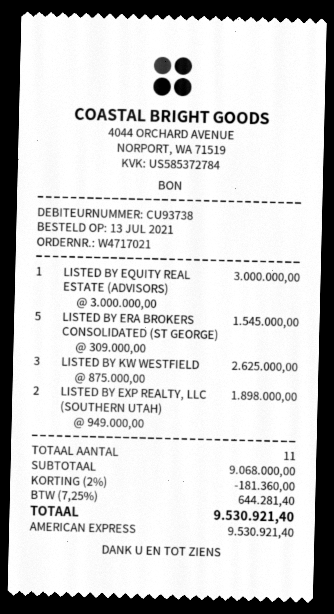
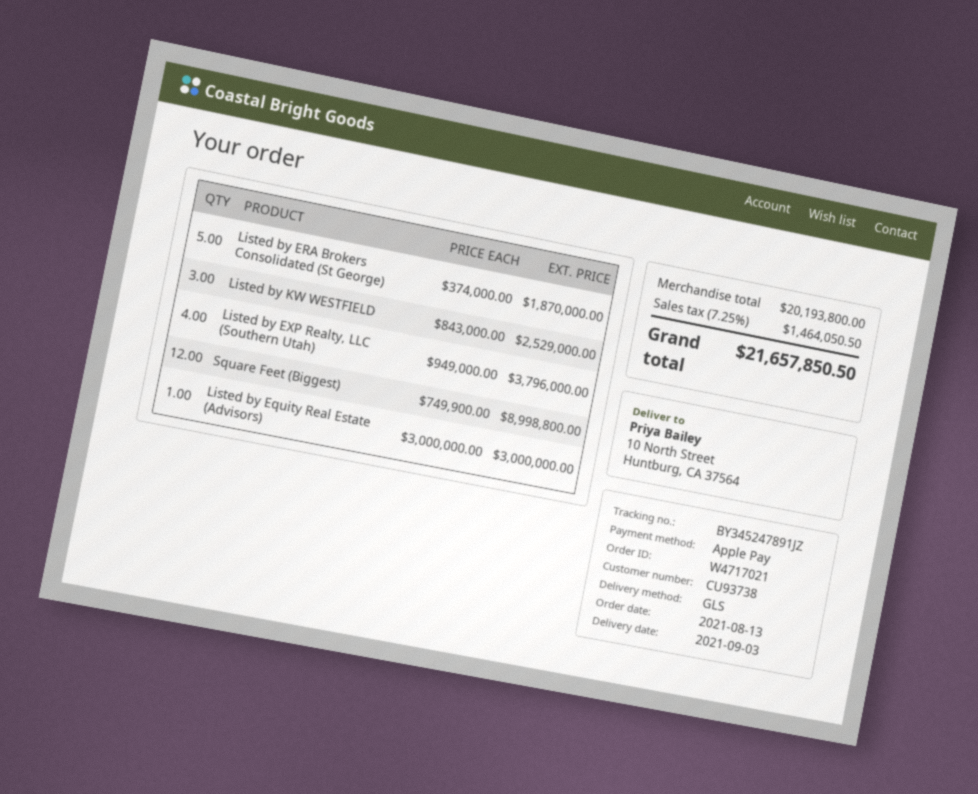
order date: 2021-07-13 -> 2021-08-13
payment method: American Express -> Apple Pay
LISTED BY ERA BROKERS CONSOLIDATED (ST GEORGE): 5 x 309000.00 = 1545000.00 -> 5 x 374000.00 = 1870000.00
LISTED BY KW WESTFIELD: 3 x 875000.00 = 2625000.00 -> 3 x 843000.00 = 2529000.00
LISTED BY EXP REALTY, LLC (SOUTHERN UTAH): 2 x 949000.00 = 1898000.00 -> 4 x 949000.00 = 3796000.00
Square Feet (Biggest): none -> 12 x 749900.00 = 8998800.00
subtotal: 9068000.00 -> 20193800.00
discount: 2% = 181360.00 -> none
tax: 7.25% = 644281.40 -> 7.25% = 1464050.50
total: 9530921.40 -> 21657850.50

